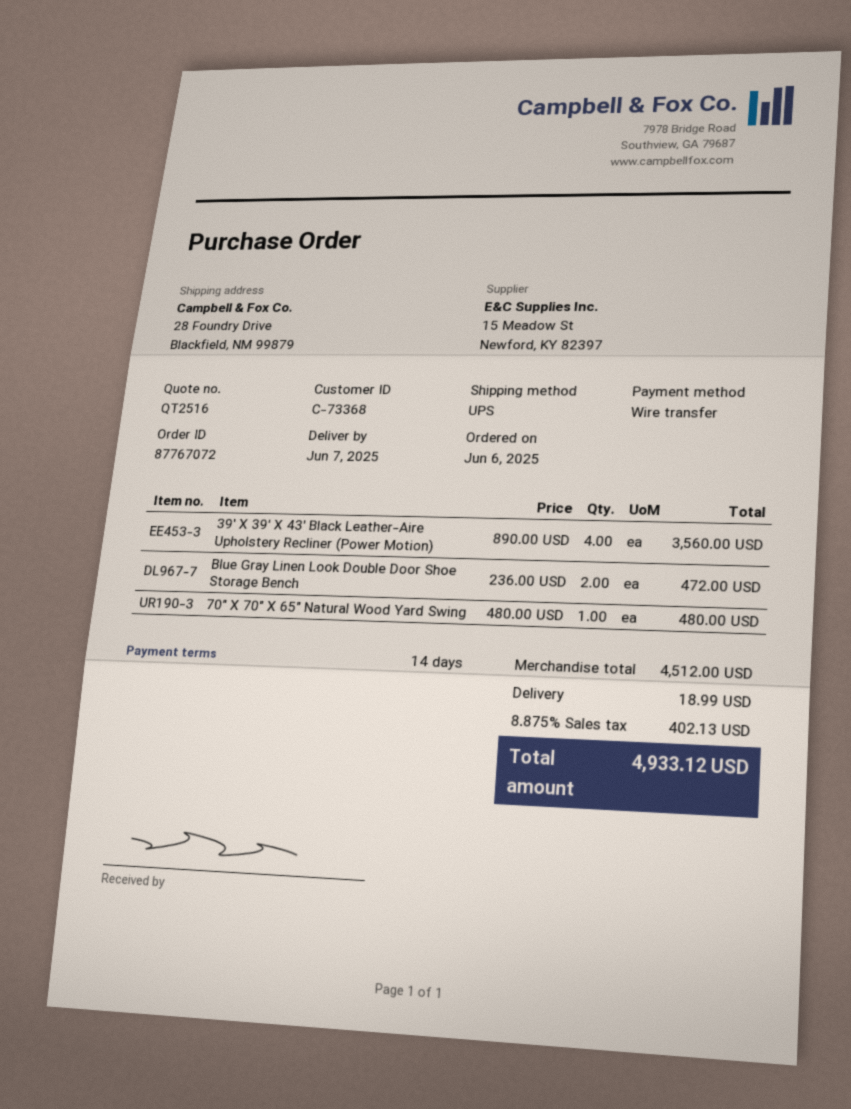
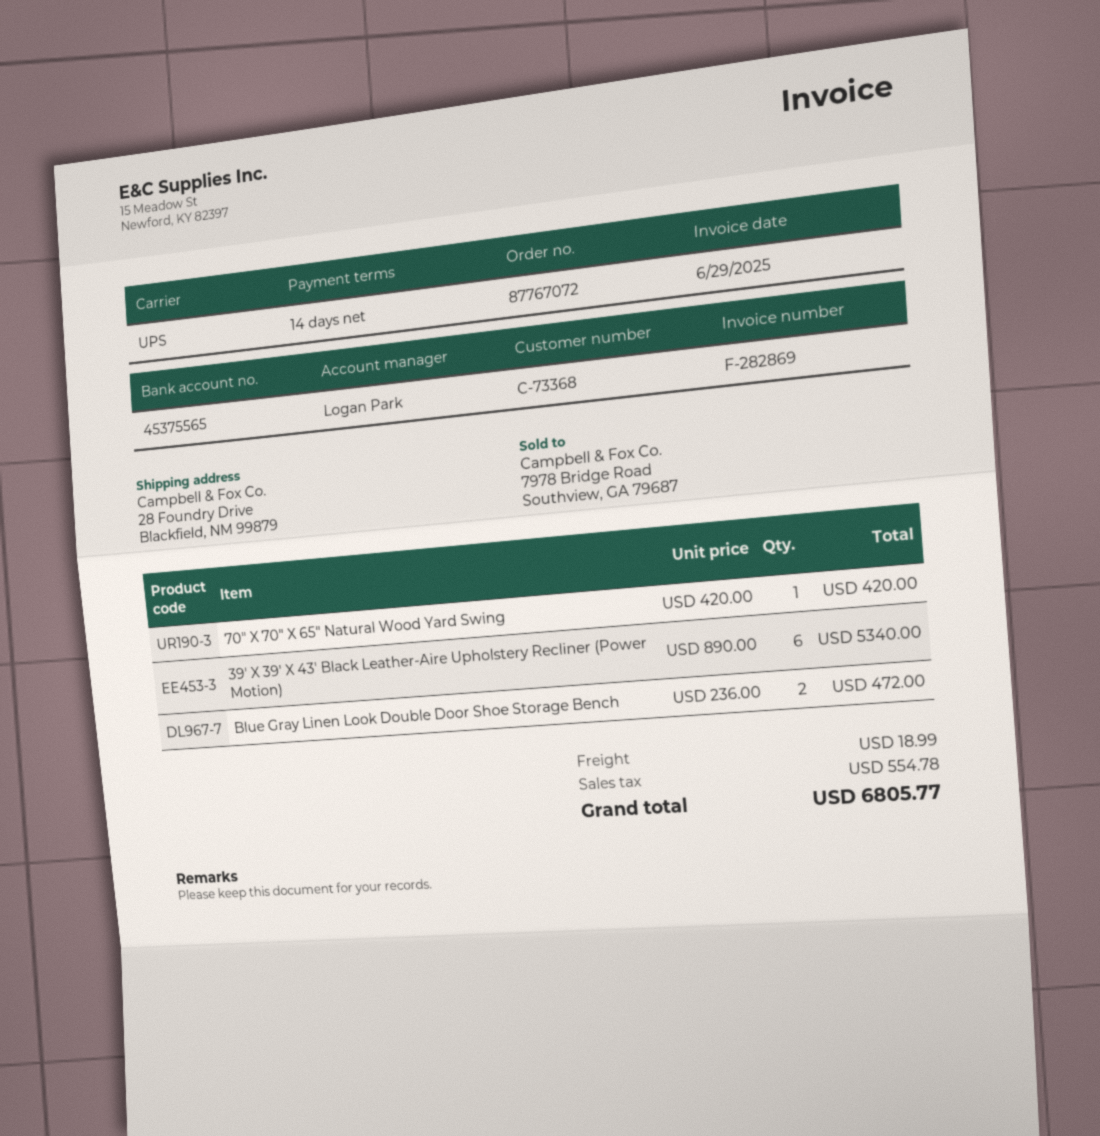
39' X 39' X 43' Black Leather-Aire Upholstery Recliner (Power Motion): 4 x 890.00 = 3560.00 -> 6 x 890.00 = 5340.00
70" X 70" X 65" Natural Wood Yard Swing: 1 x 480.00 = 480.00 -> 1 x 420.00 = 420.00
tax: 402.13 -> 554.78
total: 4933.12 -> 6805.77

